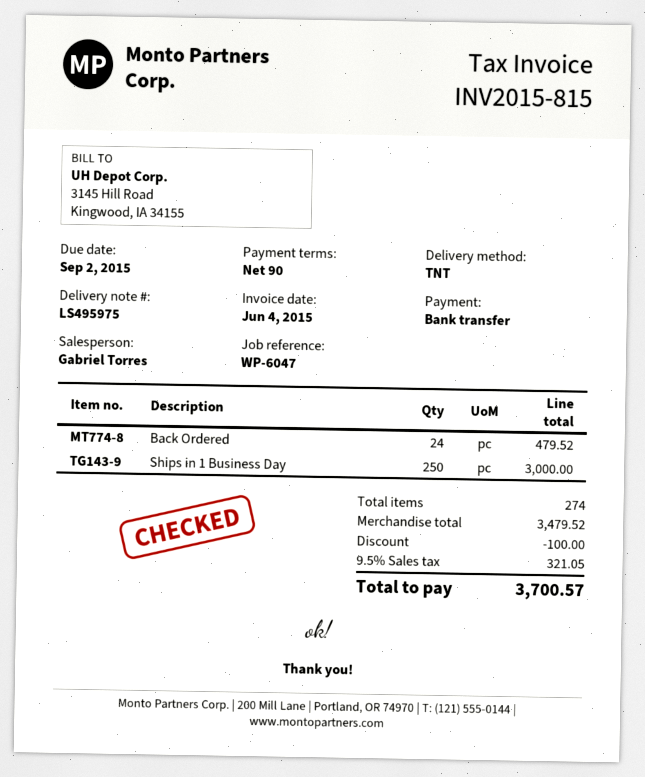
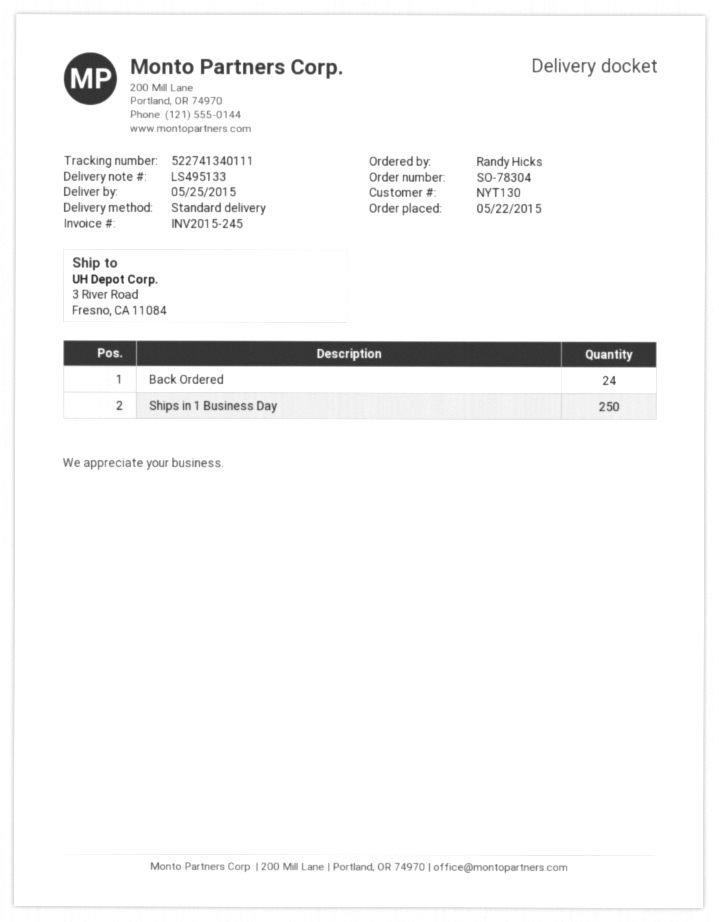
delivery note number: LS495975 -> LS495133
invoice number: INV2015-815 -> INV2015-245
shipping method: TNT -> standard

